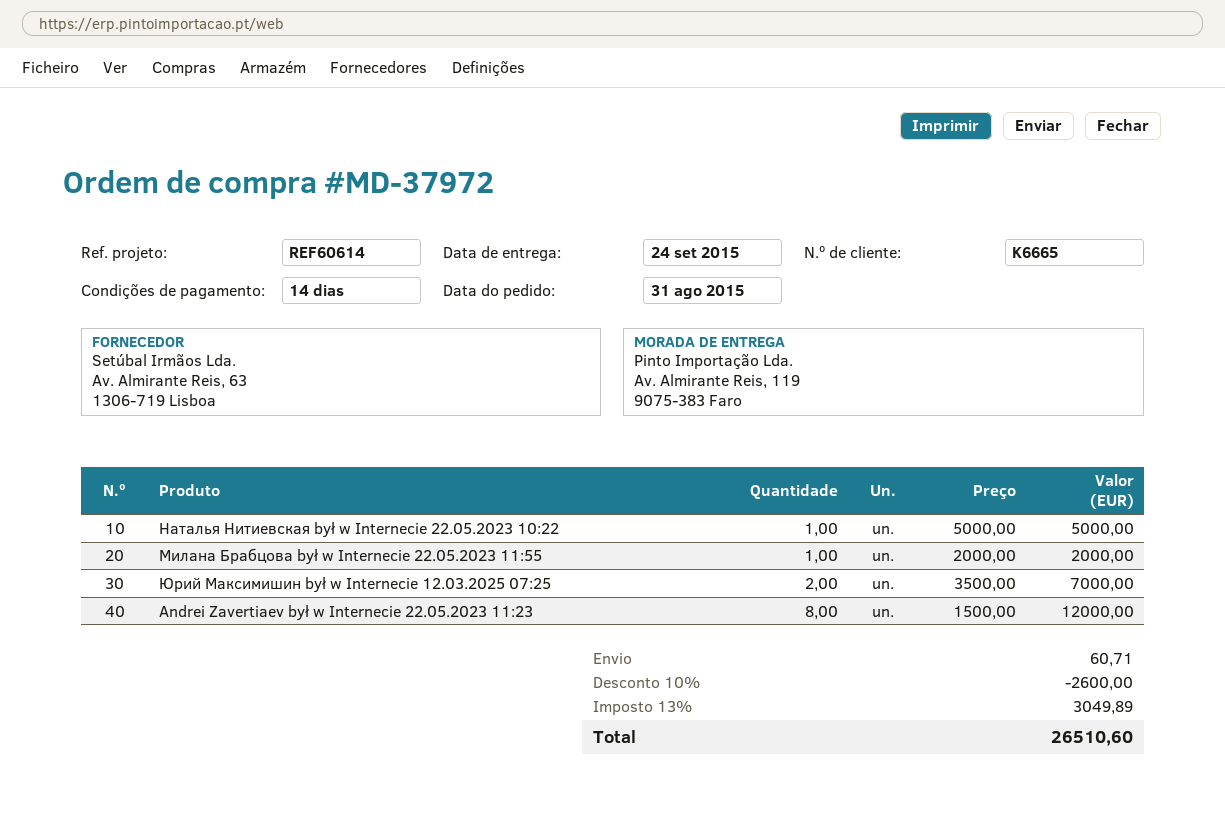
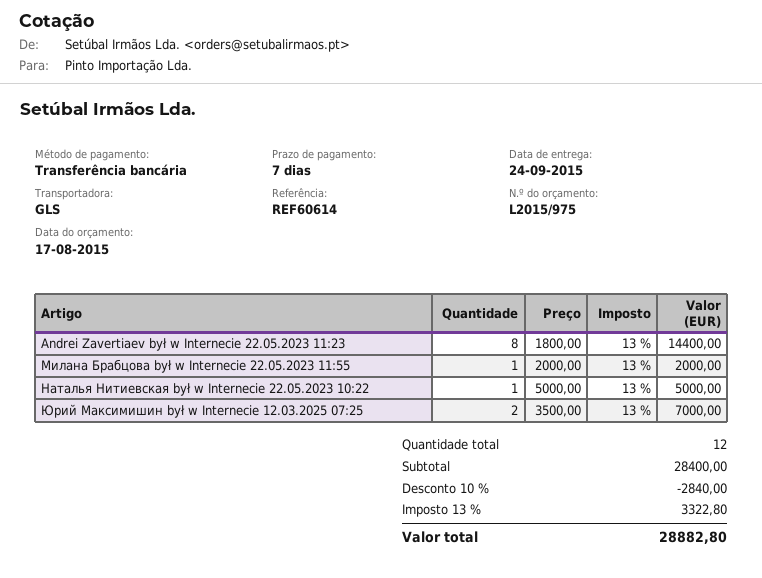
payment terms: 14 days -> 7 days
Andrei Zavertiaev był w Internecie 22.05.2023 11:23: 8 x 1500.00 = 12000.00 -> 8 x 1800.00 = 14400.00
discount: 10% = 2600.00 -> 10% = 2840.00
shipping: 60.71 -> none
tax: 13% = 3049.89 -> 13% = 3322.80
total: 26510.60 -> 28882.80

